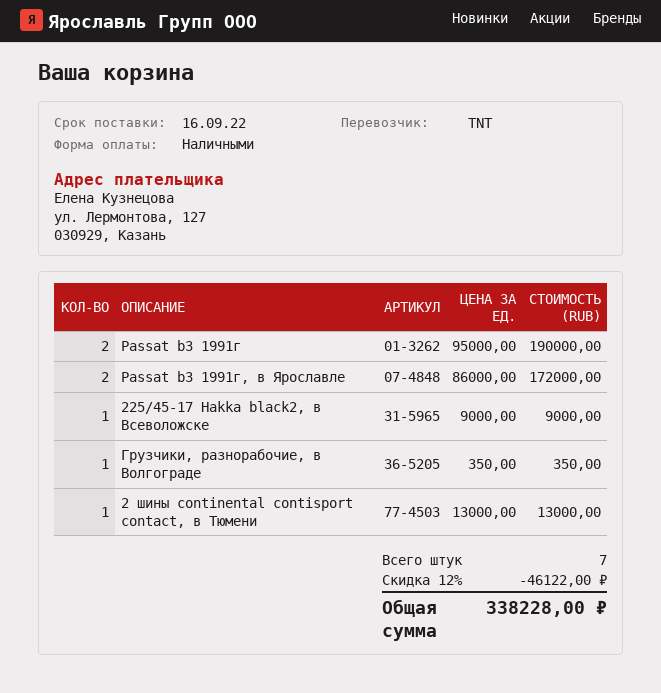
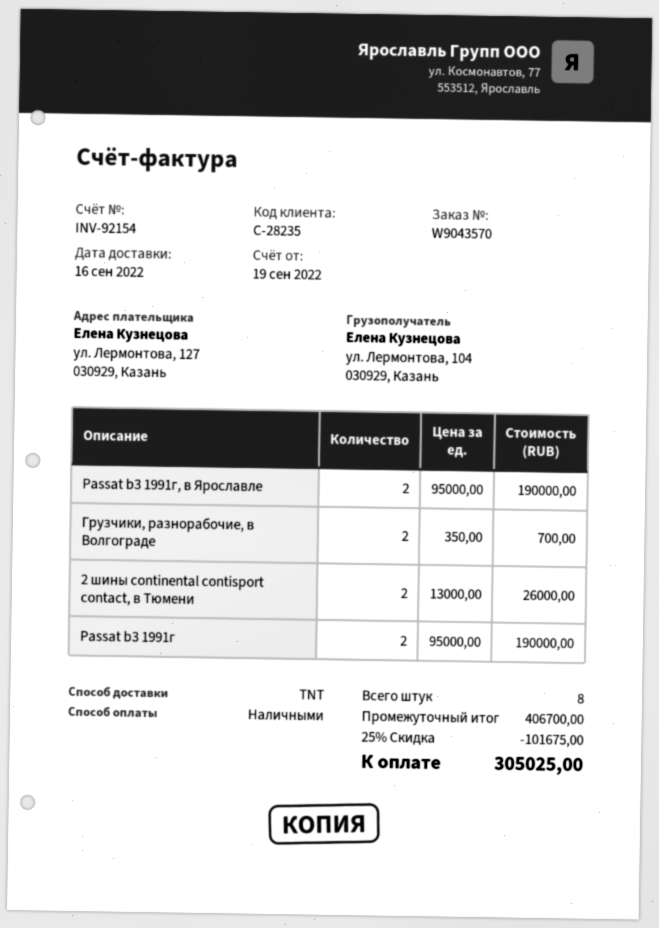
Passat b3 1991г, в Ярославле: 2 x 86000.00 = 172000.00 -> 2 x 95000.00 = 190000.00
225/45-17 Hakka black2, в Всеволожске: 1 x 9000.00 = 9000.00 -> none
Грузчики, разнорабочие, в Волгограде: 1 x 350.00 = 350.00 -> 2 x 350.00 = 700.00
2 шины continental contisport contact, в Тюмени: 1 x 13000.00 = 13000.00 -> 2 x 13000.00 = 26000.00
total quantity: 7 -> 8
discount: 12% = 46122.00 -> 25% = 101675.00
total: 338228.00 -> 305025.00

